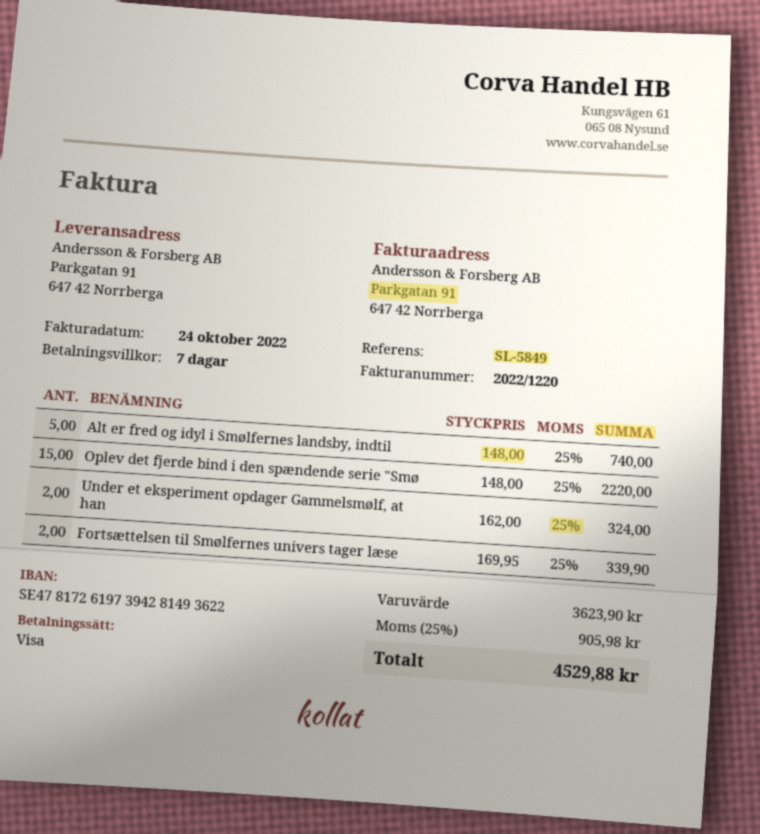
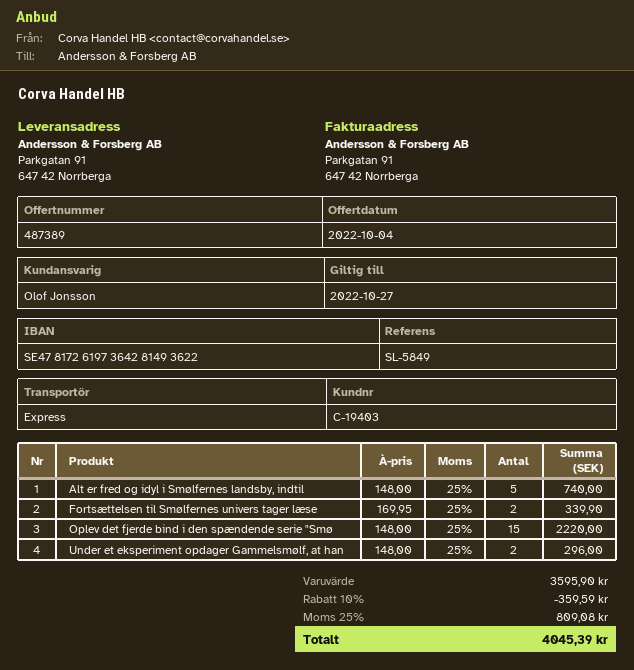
bank account: SE4781726197394281493622 -> SE4781726197364281493622
Under et eksperiment opdager Gammelsmølf, at han: 2 x 162.00 = 324.00 -> 2 x 148.00 = 296.00
subtotal: 3623.90 -> 3595.90
discount: none -> 10% = 359.59
tax: 25% = 905.98 -> 25% = 809.08
total: 4529.88 -> 4045.39

